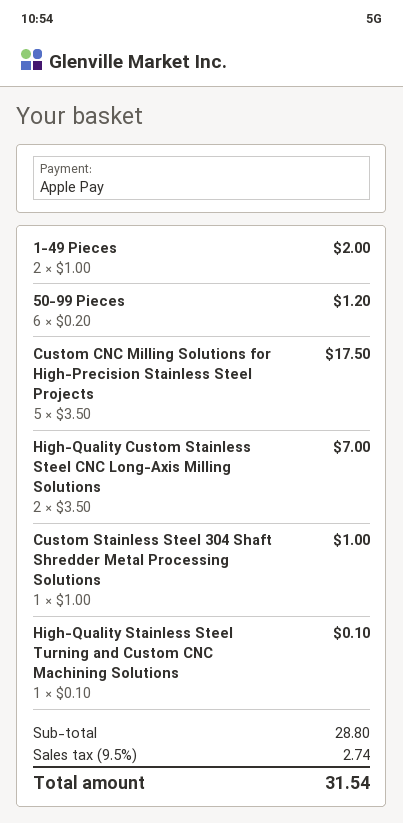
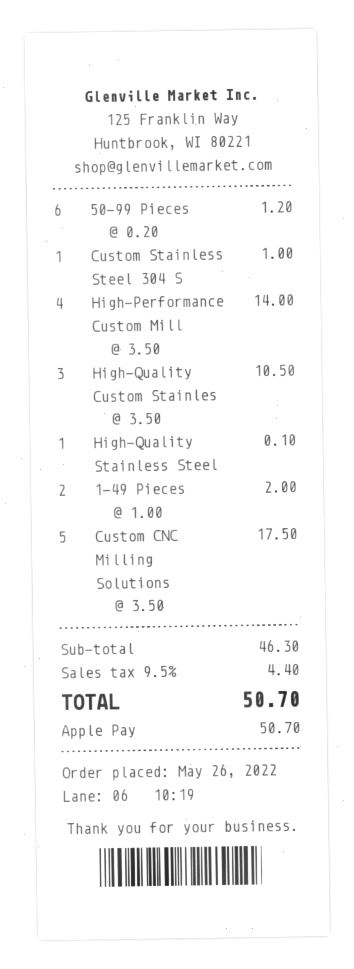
High-Quality Custom Stainless Steel CNC Long-Axis Milling Solutions: 2 x 3.50 = 7.00 -> 3 x 3.50 = 10.50
High-Performance Custom Mill: none -> 4 x 3.50 = 14.00
subtotal: 28.80 -> 46.30
tax: 9.5% = 2.74 -> 9.5% = 4.40
total: 31.54 -> 50.70

